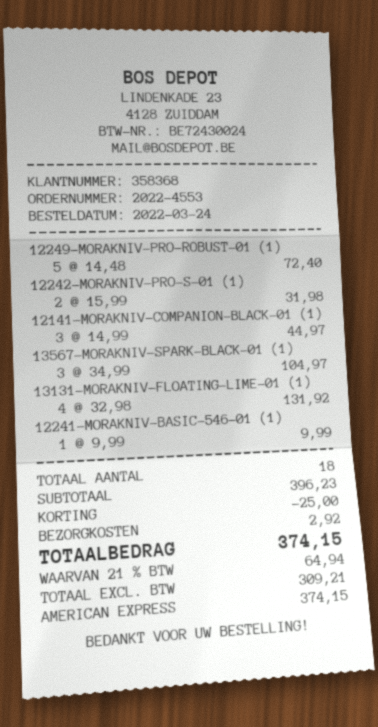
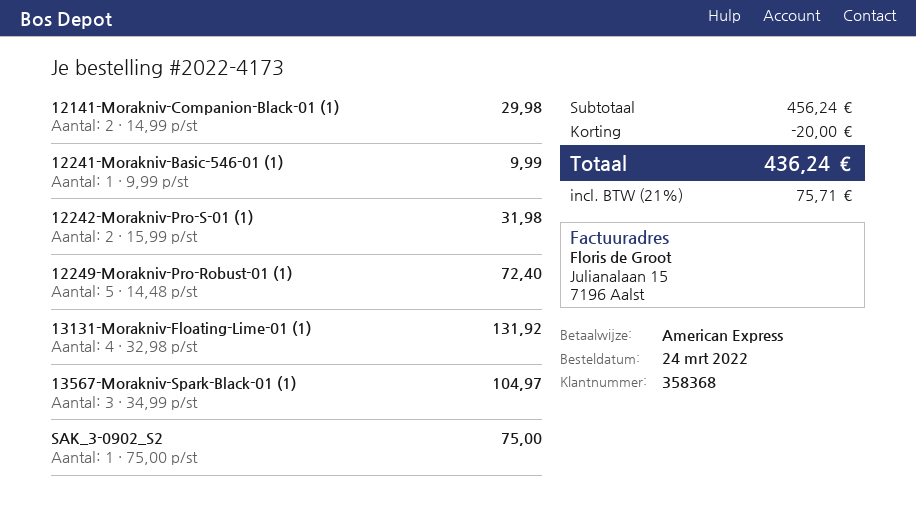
order number: 2022-4553 -> 2022-4173
12141-MORAKNIV-COMPANION-BLACK-01 (1): 3 x 14.99 = 44.97 -> 2 x 14.99 = 29.98
SAK_3-0902_S2: none -> 1 x 75.00 = 75.00
subtotal: 396.23 -> 456.24
discount: 25.00 -> 20.00
shipping: 2.92 -> none
tax: 21% = 64.94 -> 21% = 75.71
total: 374.15 -> 436.24

